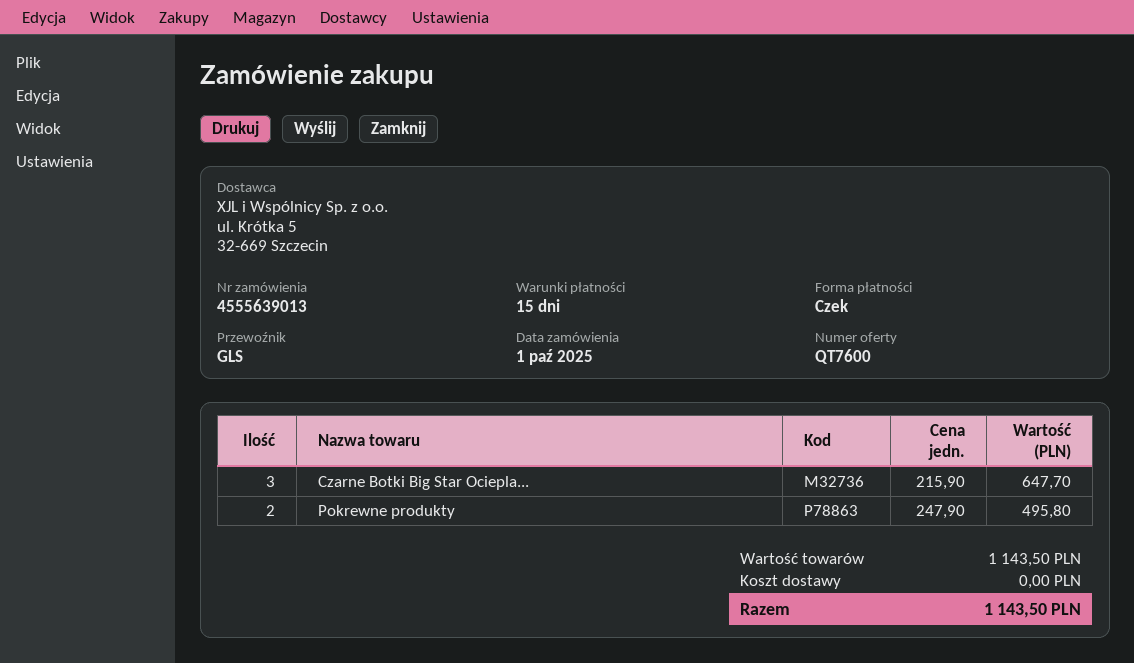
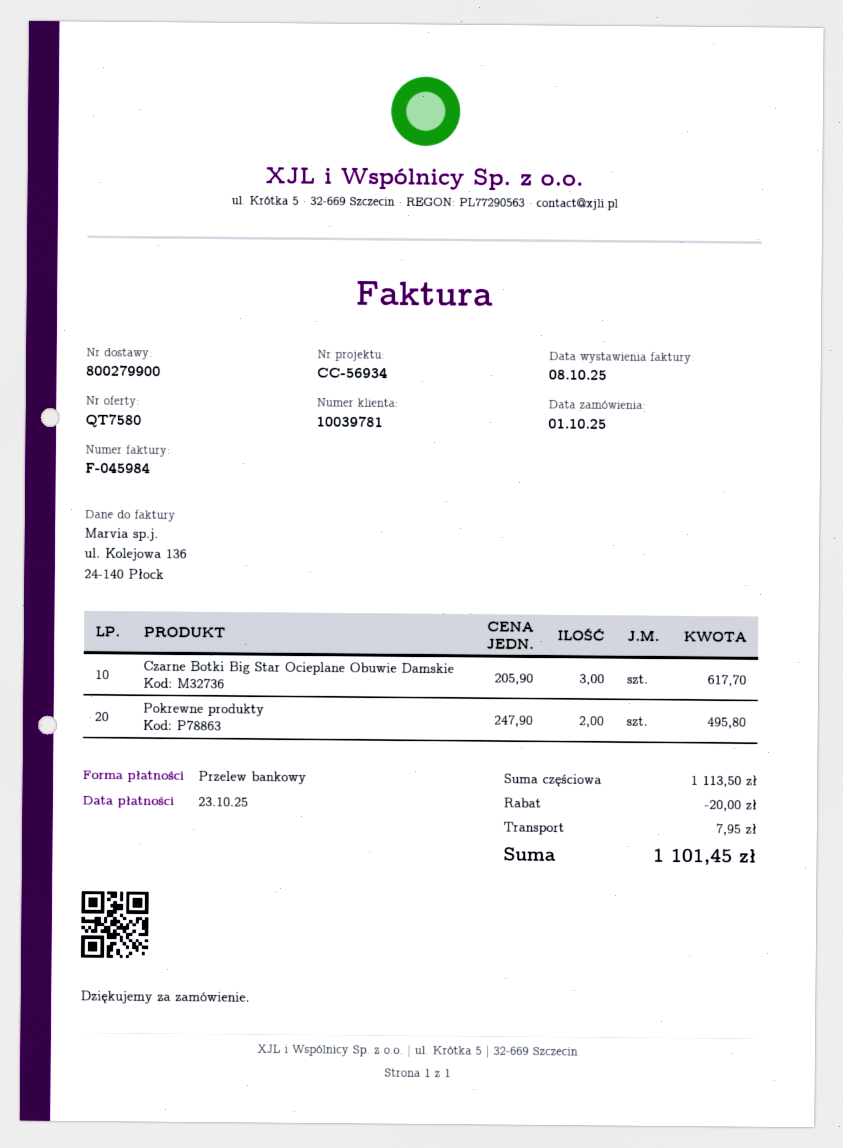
quote number: QT7600 -> QT7580
payment method: cheque -> bank transfer
Czarne Botki Big Star Ociepla...: 3 x 215.90 = 647.70 -> 3 x 205.90 = 617.70
subtotal: 1143.50 -> 1113.50
discount: none -> 20.00
shipping: 0.00 -> 7.95
total: 1143.50 -> 1101.45

